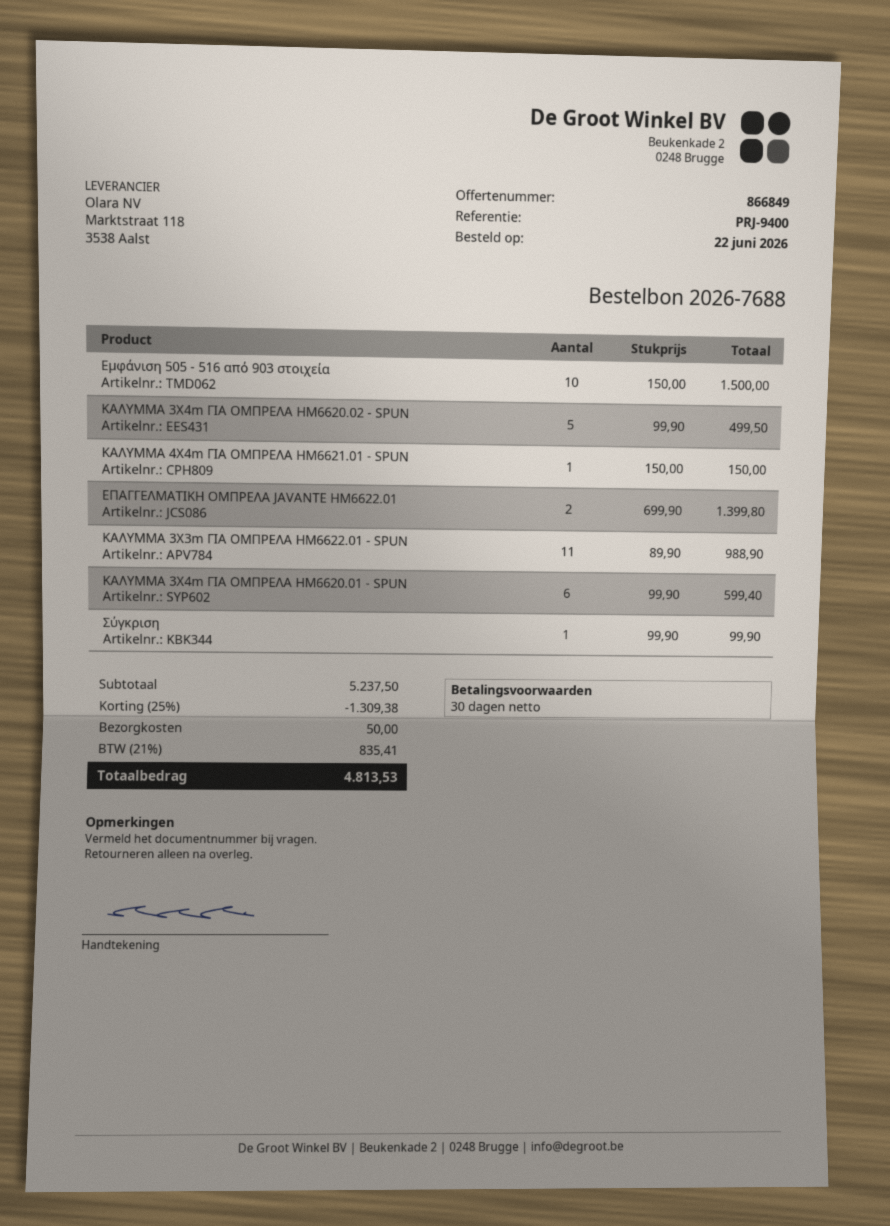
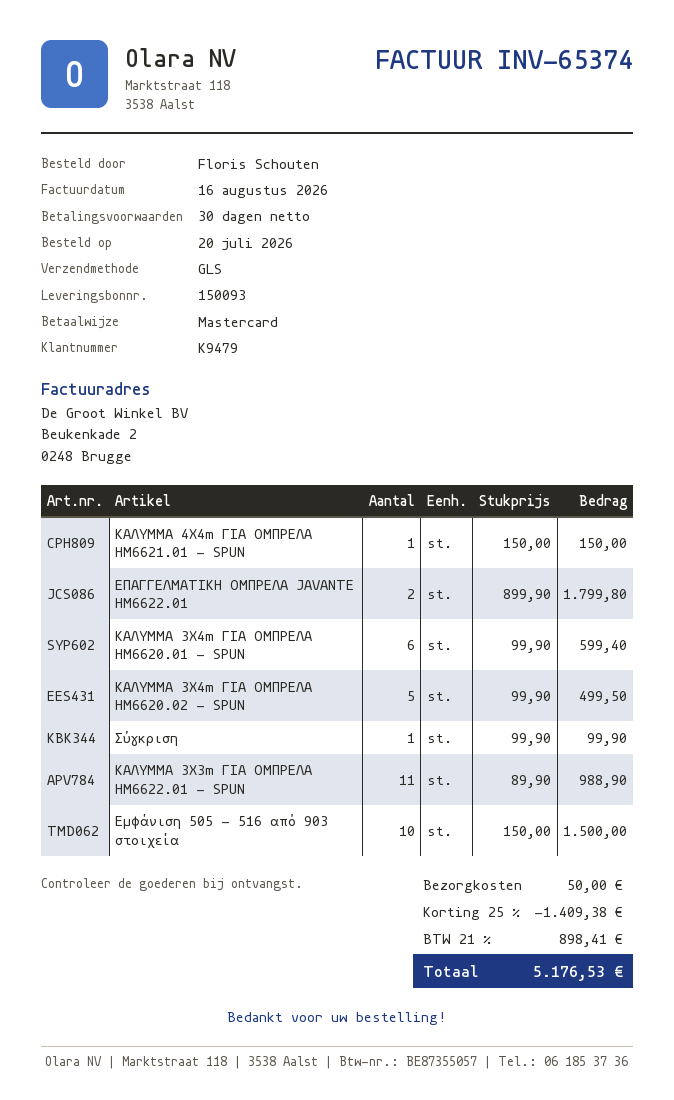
order date: 2026-06-22 -> 2026-07-20
ΕΠΑΓΓΕΛΜΑΤΙΚΗ ΟΜΠΡΕΛΑ JAVANTE HM6622.01: 2 x 699.90 = 1399.80 -> 2 x 899.90 = 1799.80
discount: 25% = 1309.38 -> 25% = 1409.38
tax: 21% = 835.41 -> 21% = 898.41
total: 4813.53 -> 5176.53

